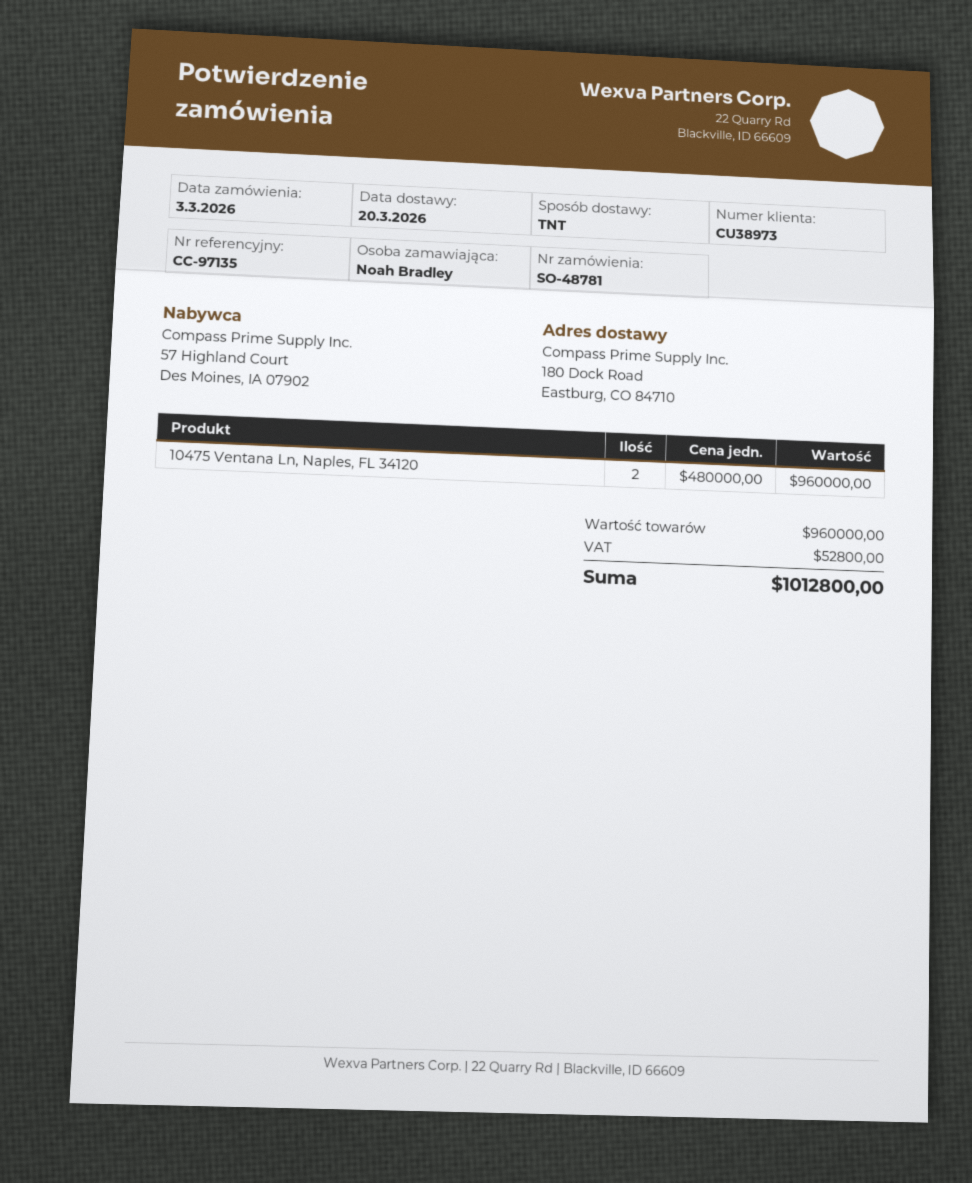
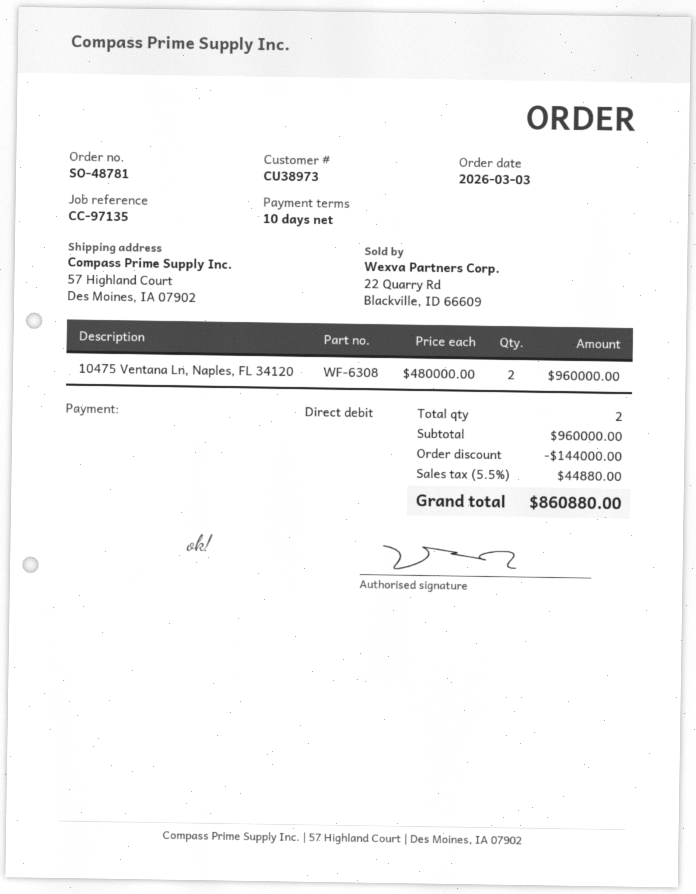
ship to: 180 Dock Road, Eastburg, CO 84710 -> 57 Highland Court, Des Moines, IA 07902
discount: none -> 144000.00
tax: 52800.00 -> 44880.00
total: 1012800.00 -> 860880.00

